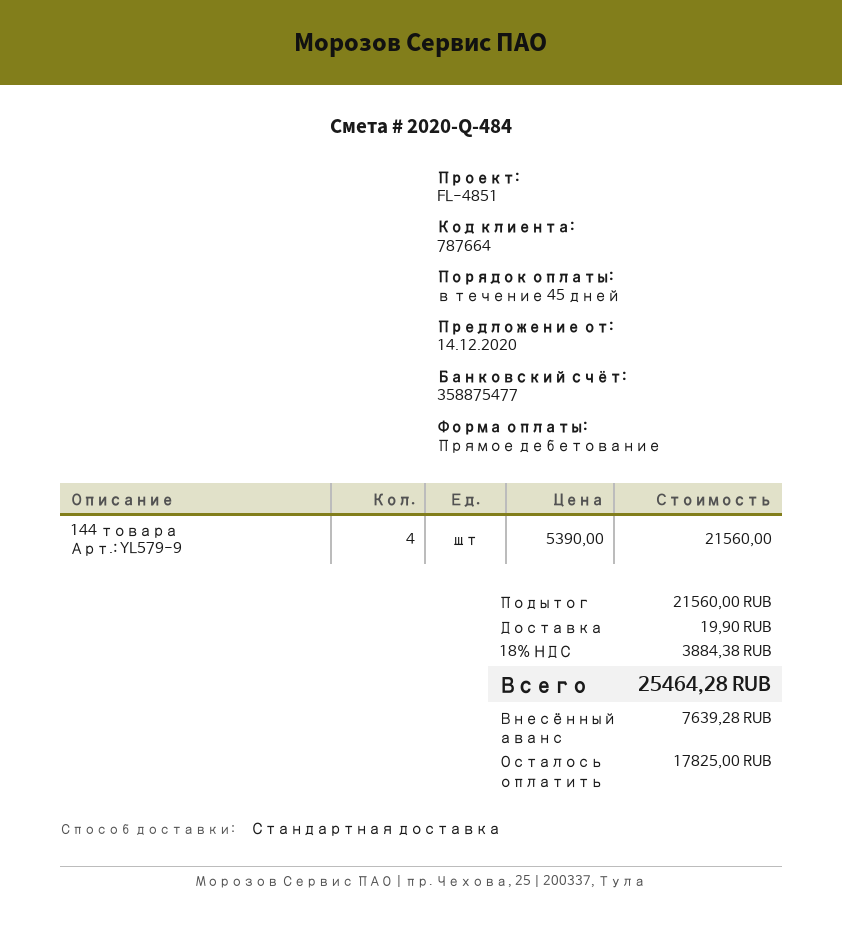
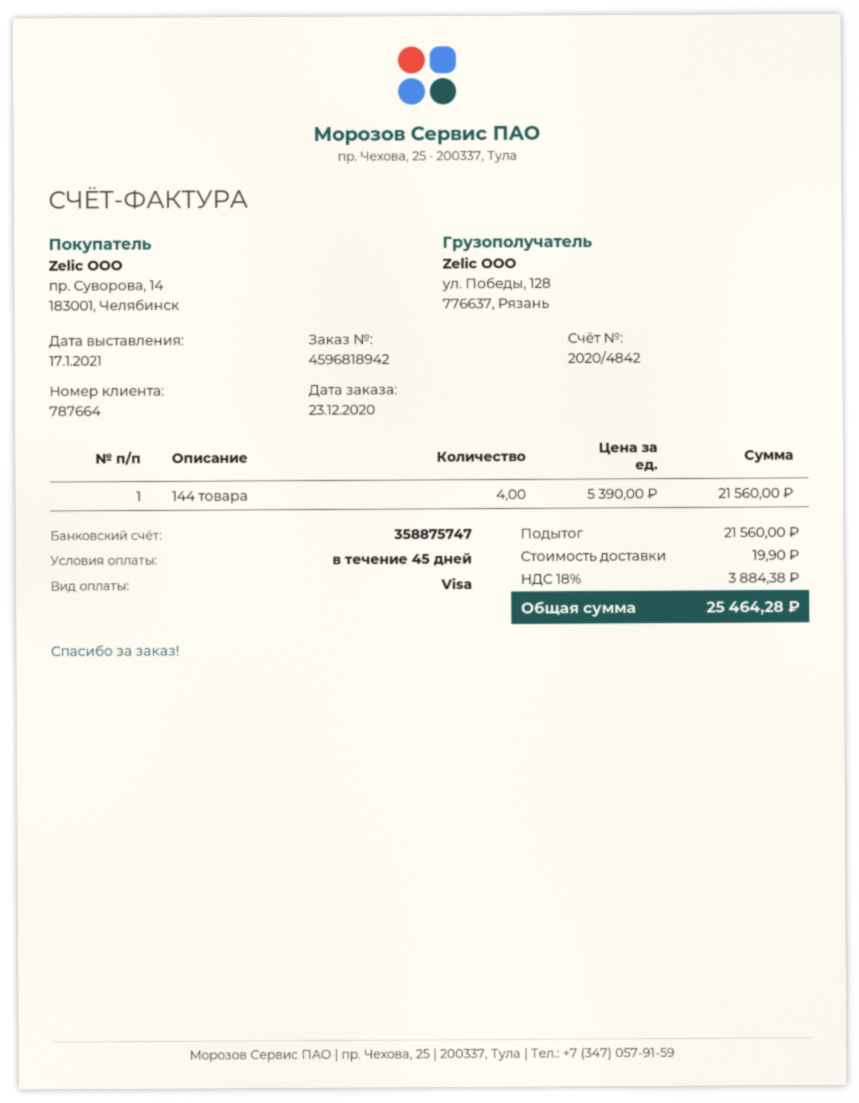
payment method: direct debit -> Visa
bank account: 358875477 -> 358875747

